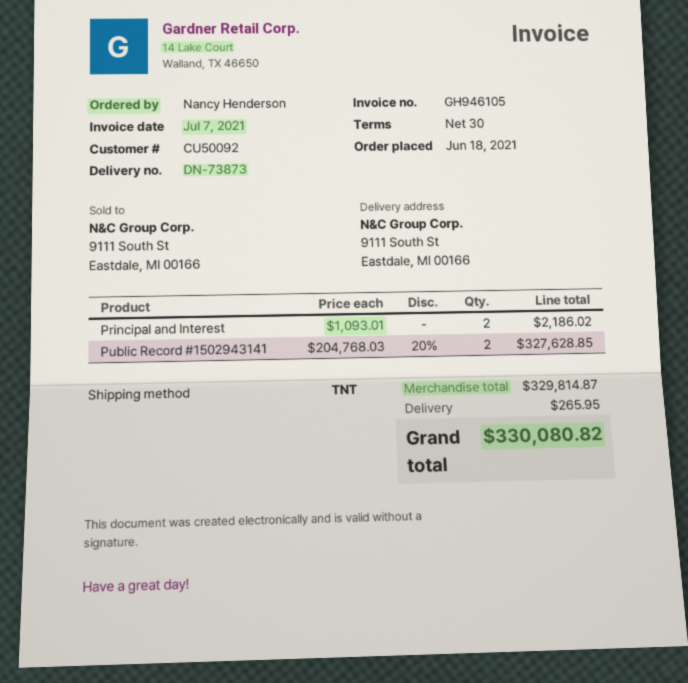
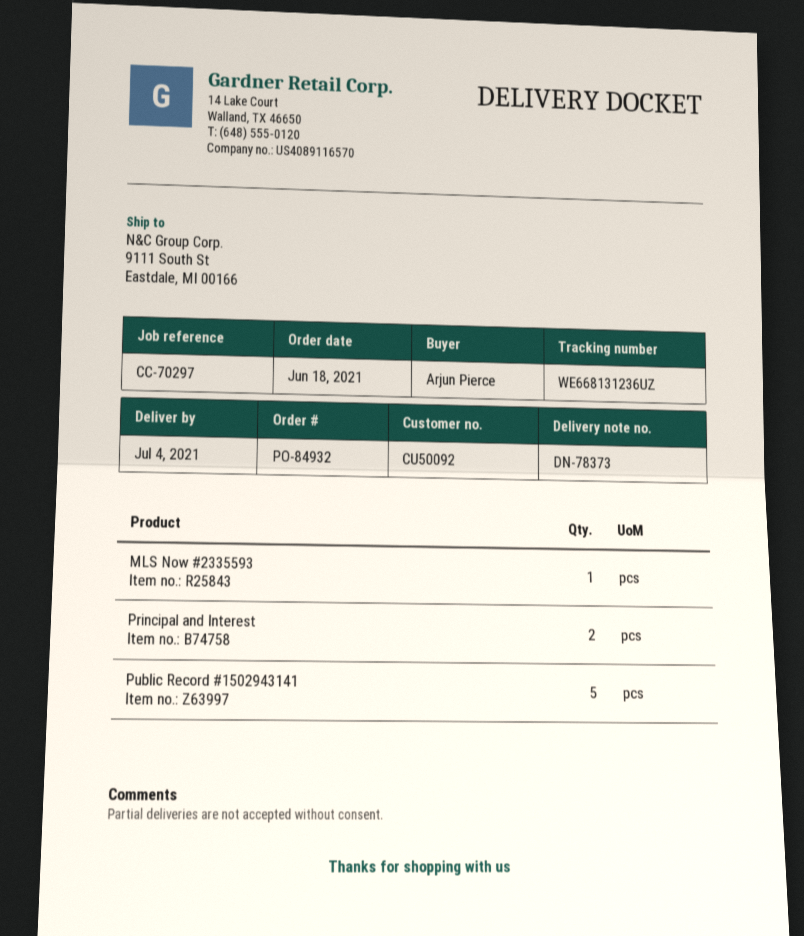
delivery note number: DN-73873 -> DN-78373
ordered by: Nancy Henderson -> Arjun Pierce
Public Record #1502943141: 2 -> 5
MLS Now #2335593: none -> 1

